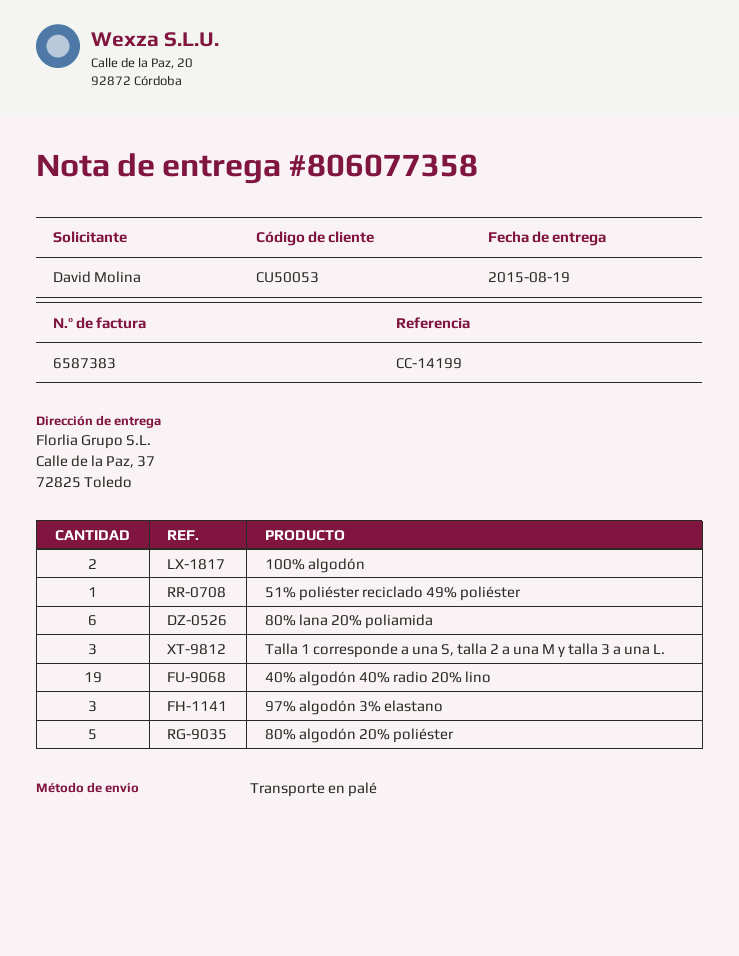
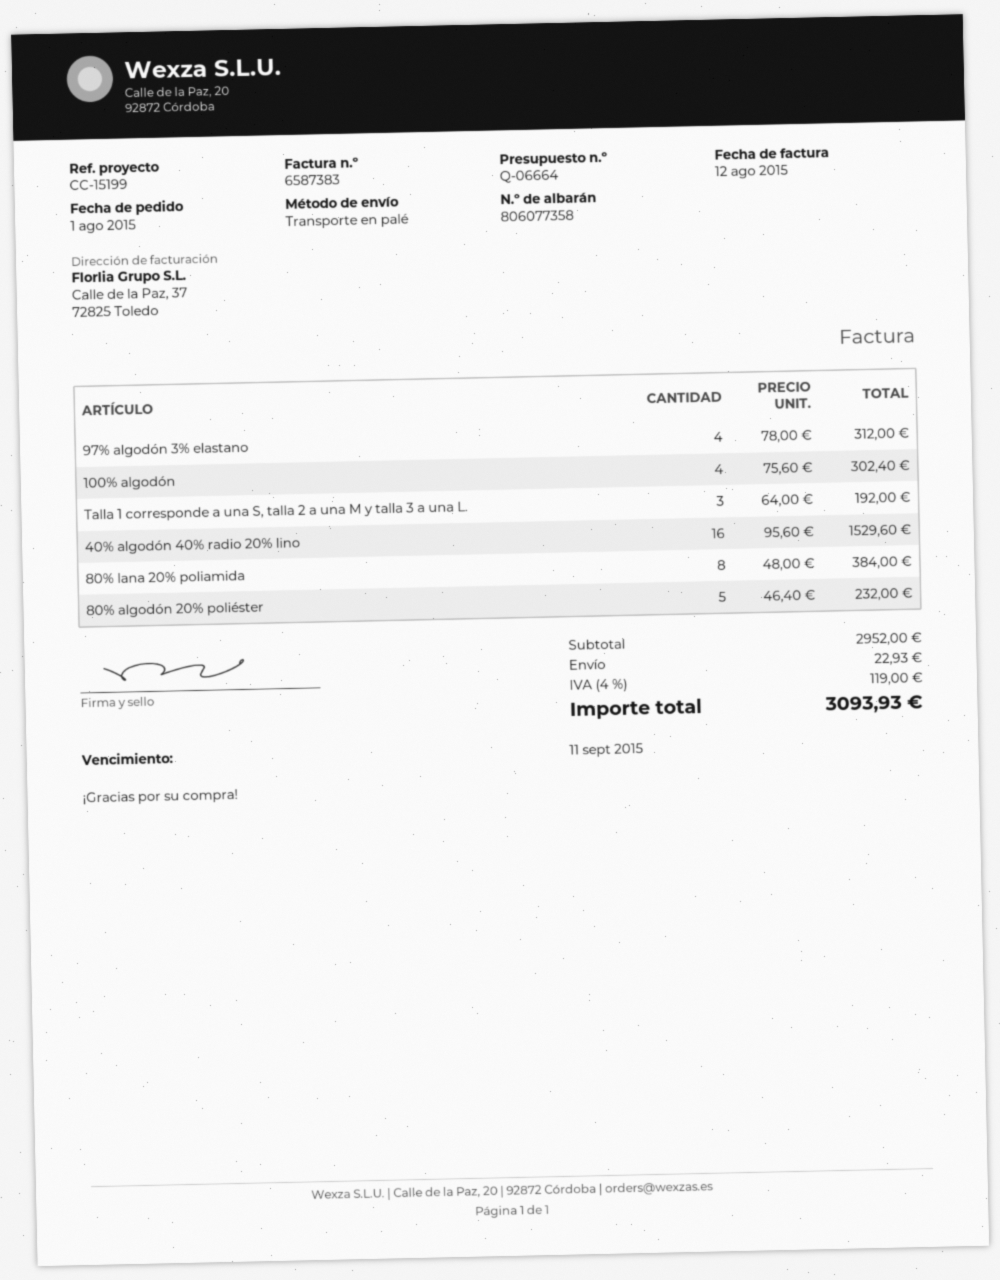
reference: CC-14199 -> CC-15199
100% algodón: 2 -> 4
51% poliéster reciclado 49% poliéster: 1 -> none
80% lana 20% poliamida: 6 -> 8
40% algodón 40% radio 20% lino: 19 -> 16
97% algodón 3% elastano: 3 -> 4

